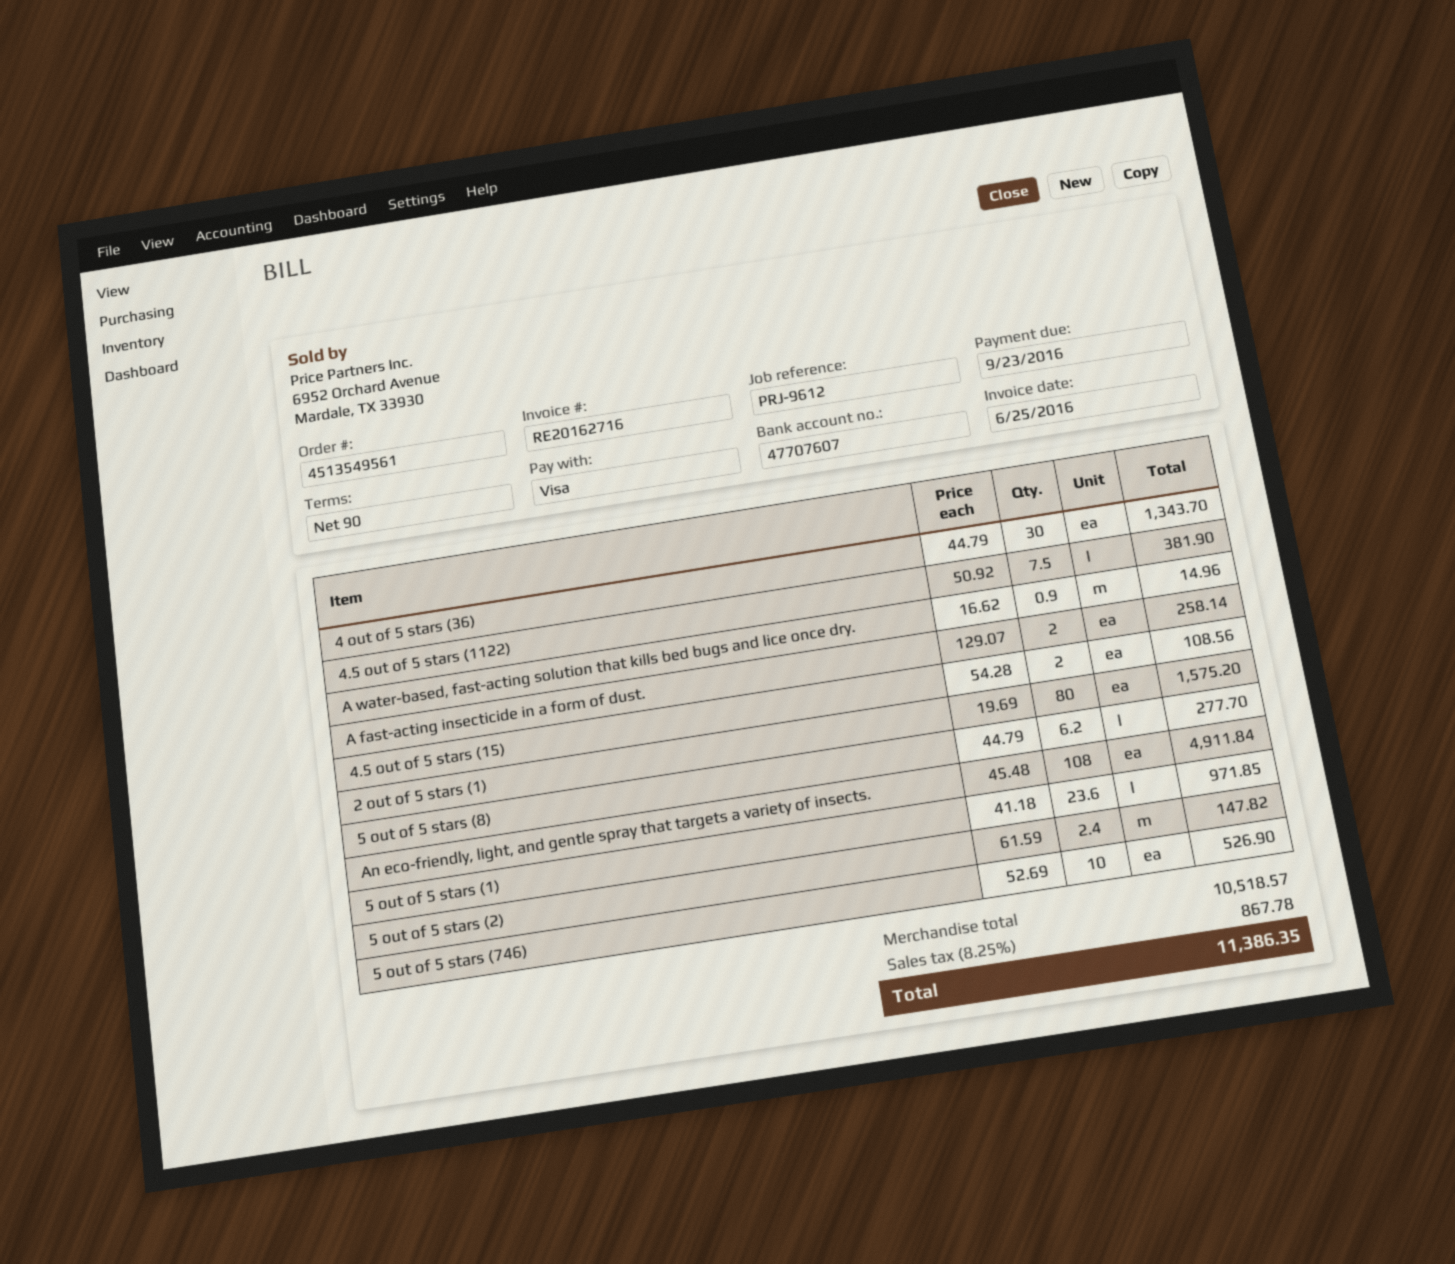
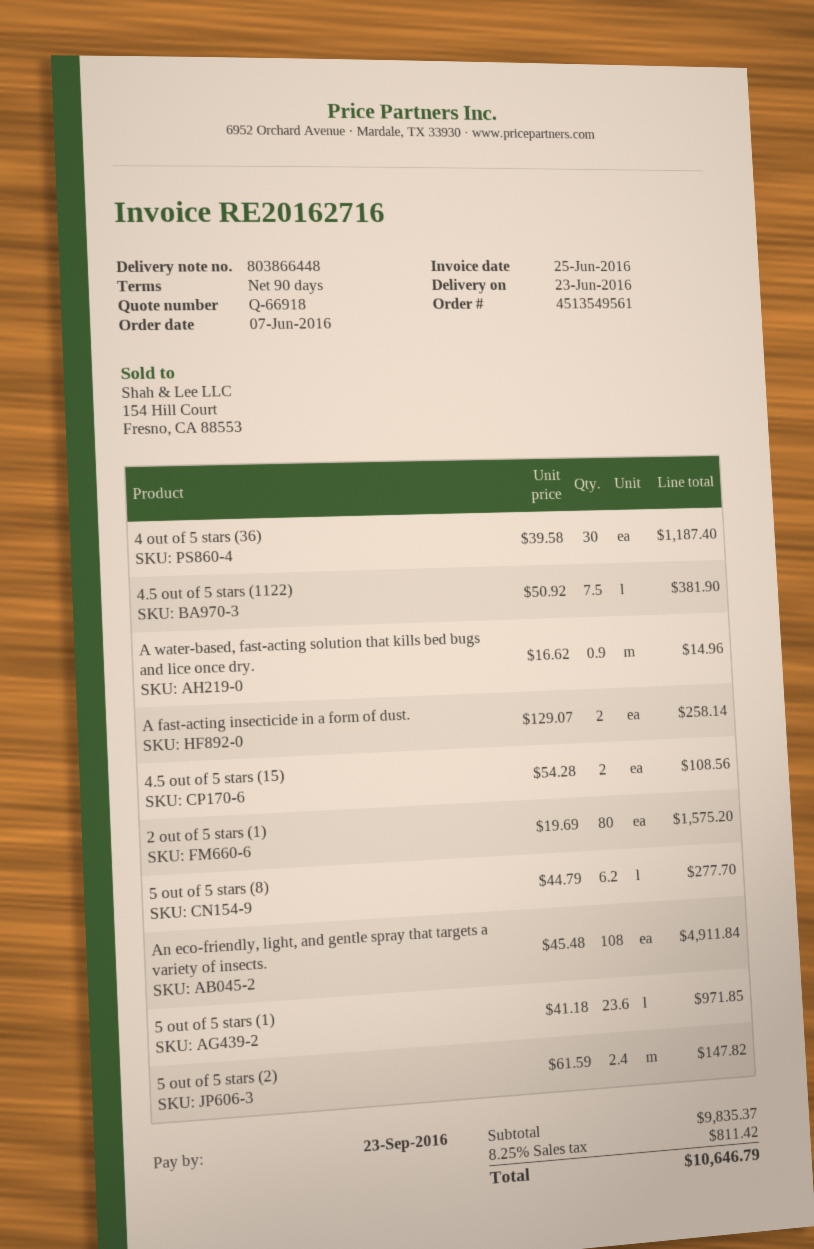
4 out of 5 stars (36): 30 x 44.79 = 1343.70 -> 30 x 39.58 = 1187.40
5 out of 5 stars (746): 10 x 52.69 = 526.90 -> none
subtotal: 10518.57 -> 9835.37
tax: 8.25% = 867.78 -> 8.25% = 811.42
total: 11386.35 -> 10646.79

